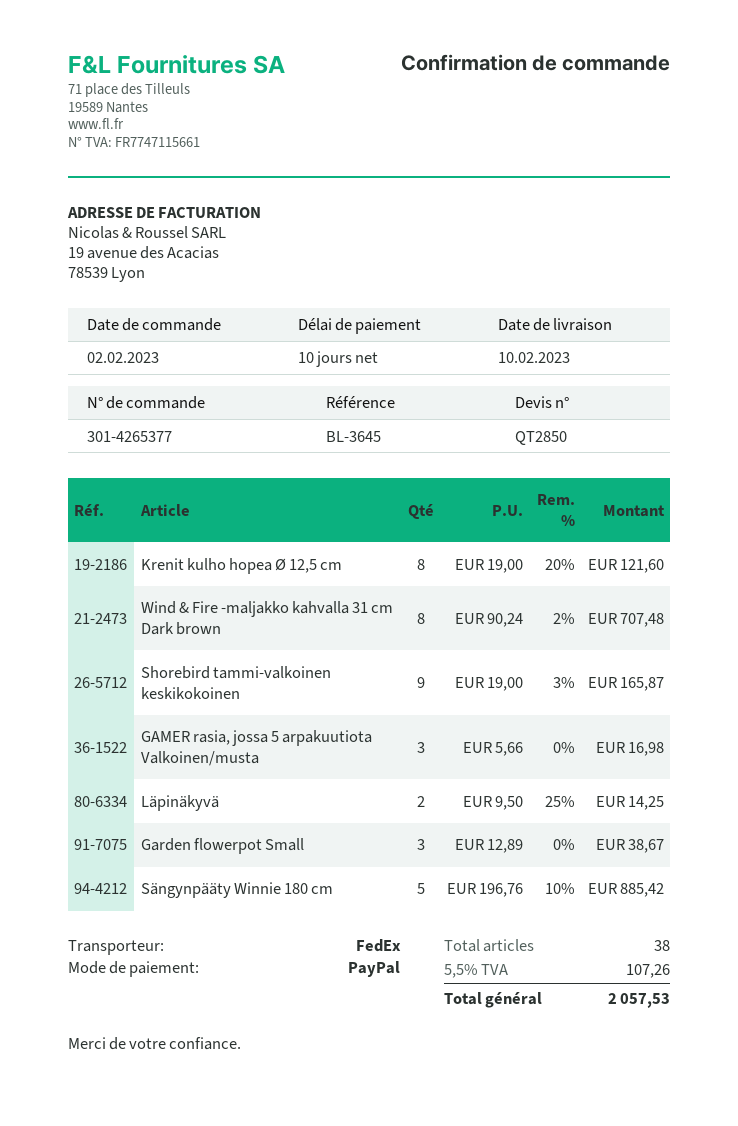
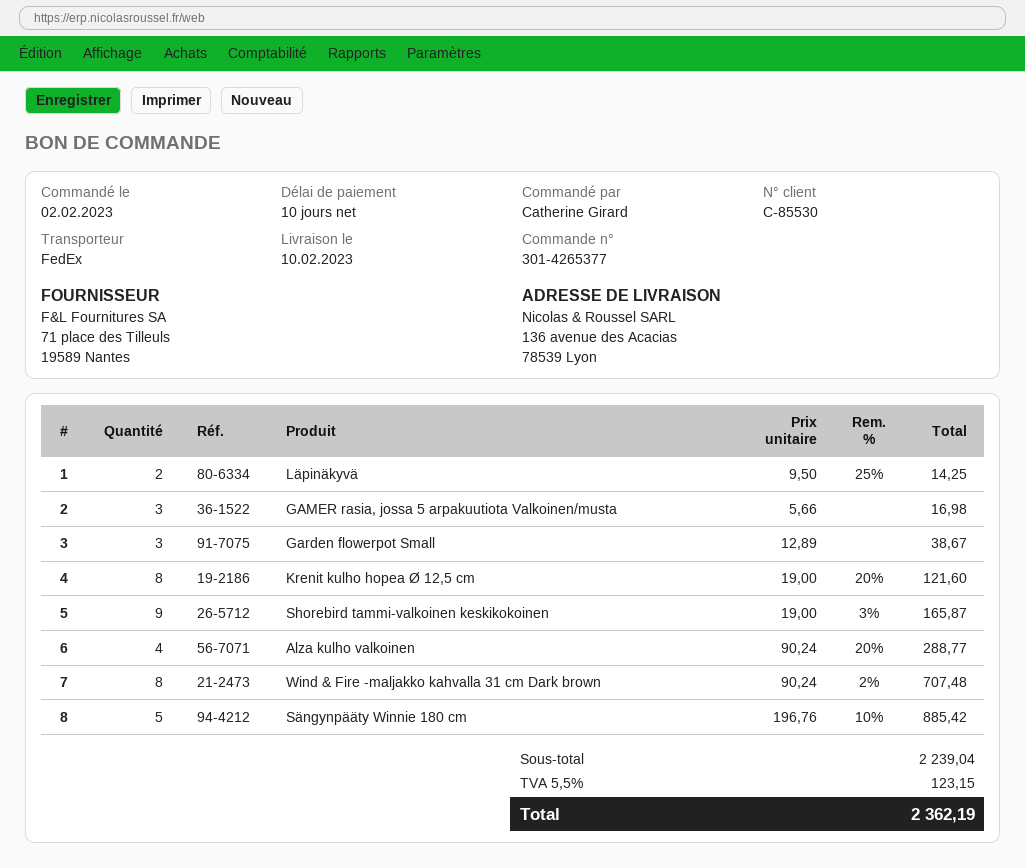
Alza kulho valkoinen: none -> 4 x 90.24 - 20% = 288.77
tax: 5.5% = 107.26 -> 5.5% = 123.15
total: 2057.53 -> 2362.19

